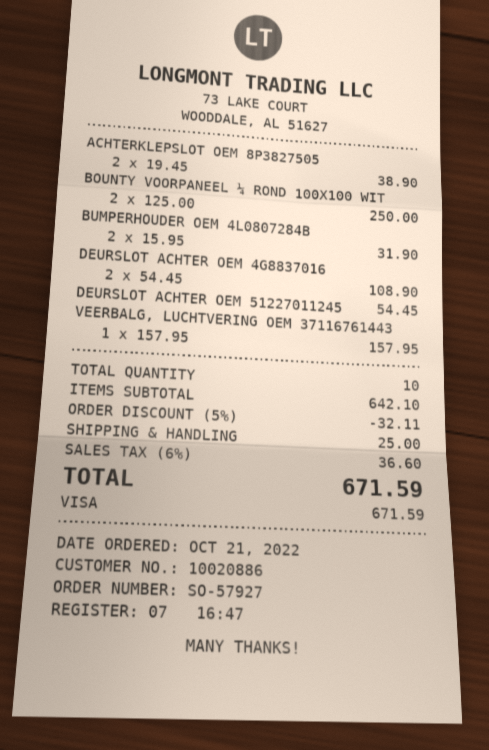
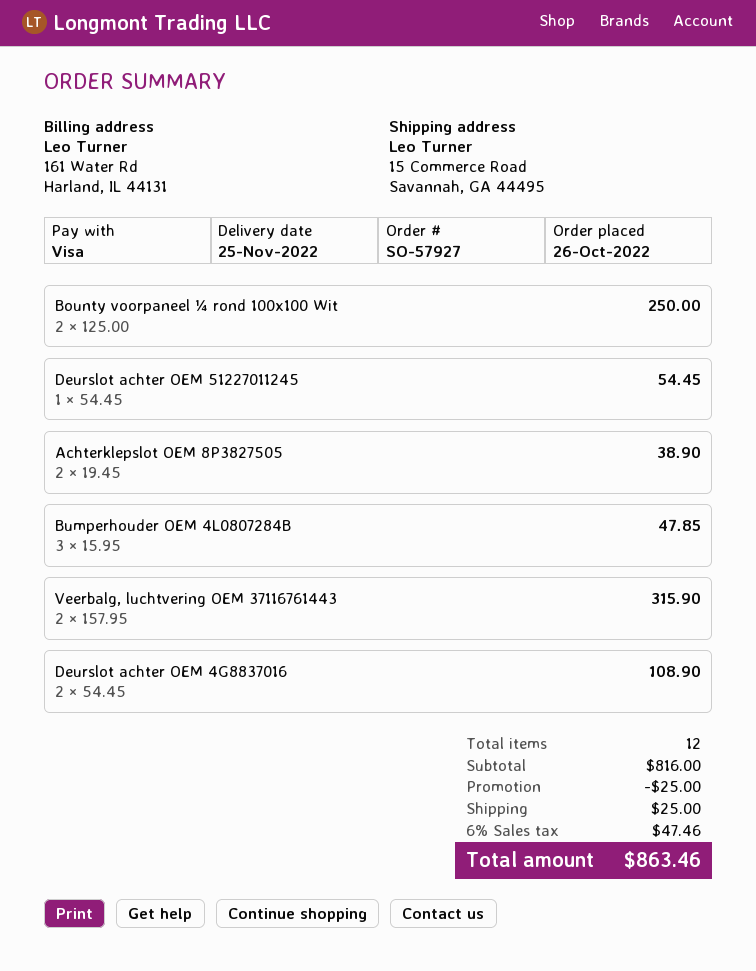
order date: 2022-10-21 -> 2022-10-26
BUMPERHOUDER OEM 4L0807284B: 2 x 15.95 = 31.90 -> 3 x 15.95 = 47.85
VEERBALG, LUCHTVERING OEM 37116761443: 1 x 157.95 = 157.95 -> 2 x 157.95 = 315.90
total quantity: 10 -> 12
subtotal: 642.10 -> 816.00
discount: 32.11 -> 25.00
tax: 6% = 36.60 -> 6% = 47.46
total: 671.59 -> 863.46

